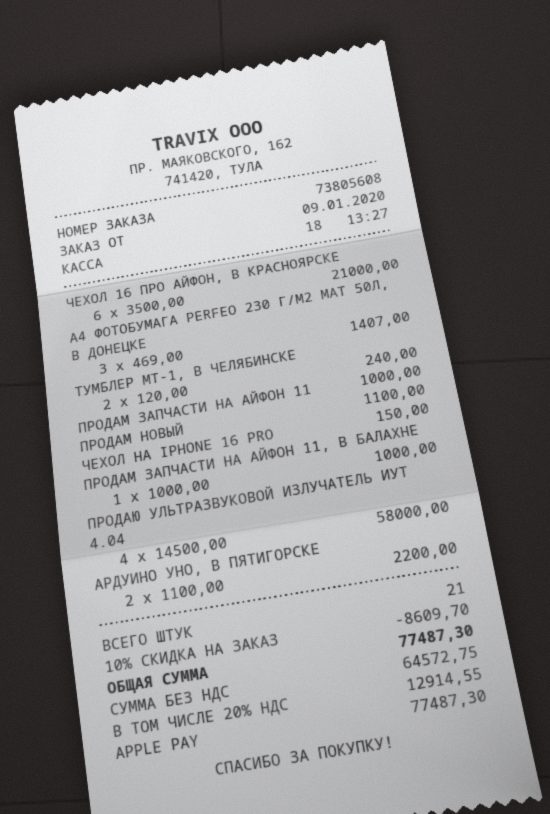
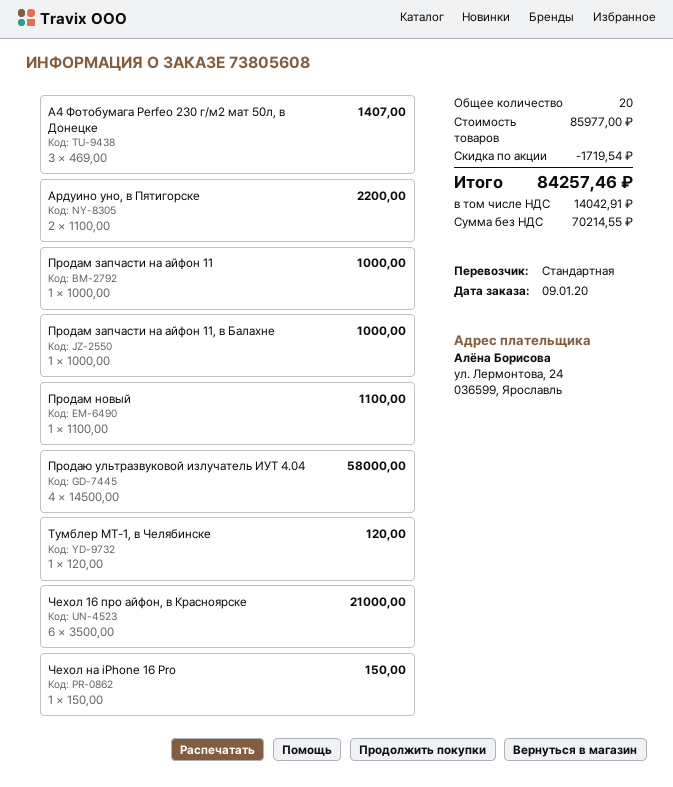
ТУМБЛЕР МТ-1, В ЧЕЛЯБИНСКЕ: 2 x 120.00 = 240.00 -> 1 x 120.00 = 120.00
total quantity: 21 -> 20
discount: 8609.70 -> 1719.54
net: 64572.75 -> 70214.55
tax: 12914.55 -> 14042.91
total: 77487.30 -> 84257.46

